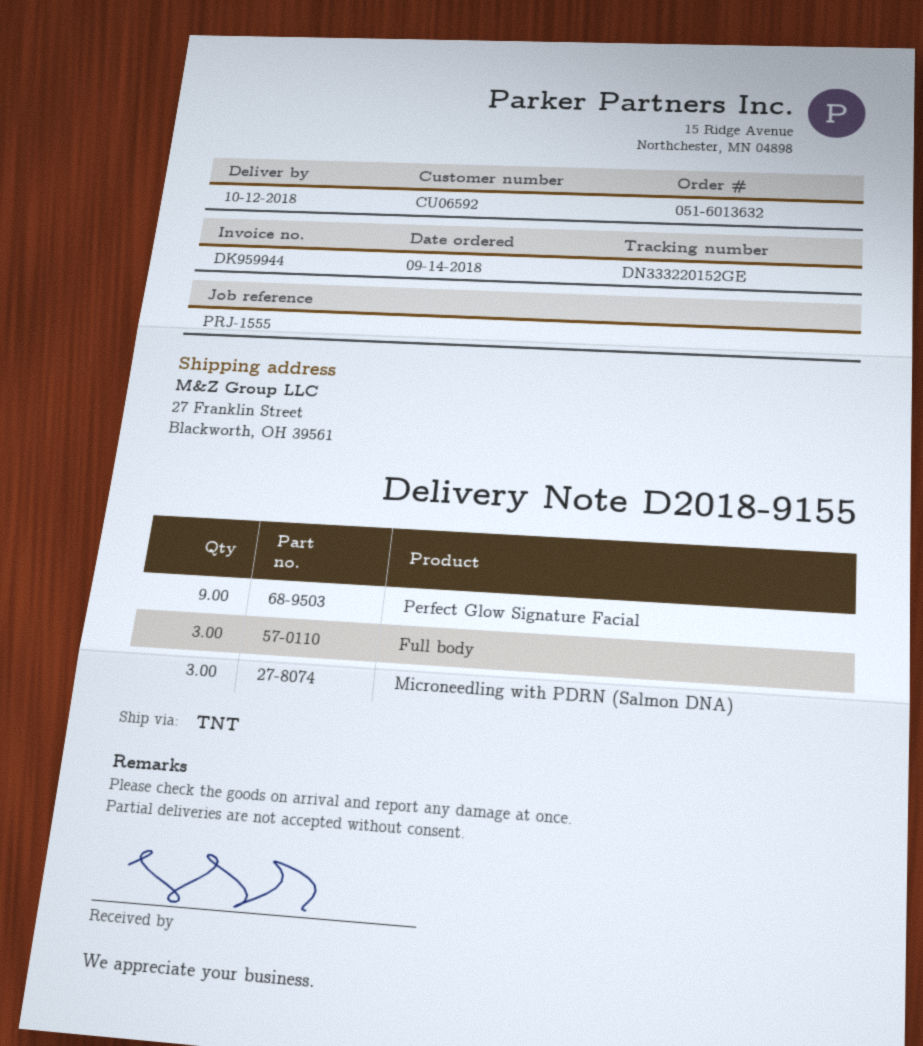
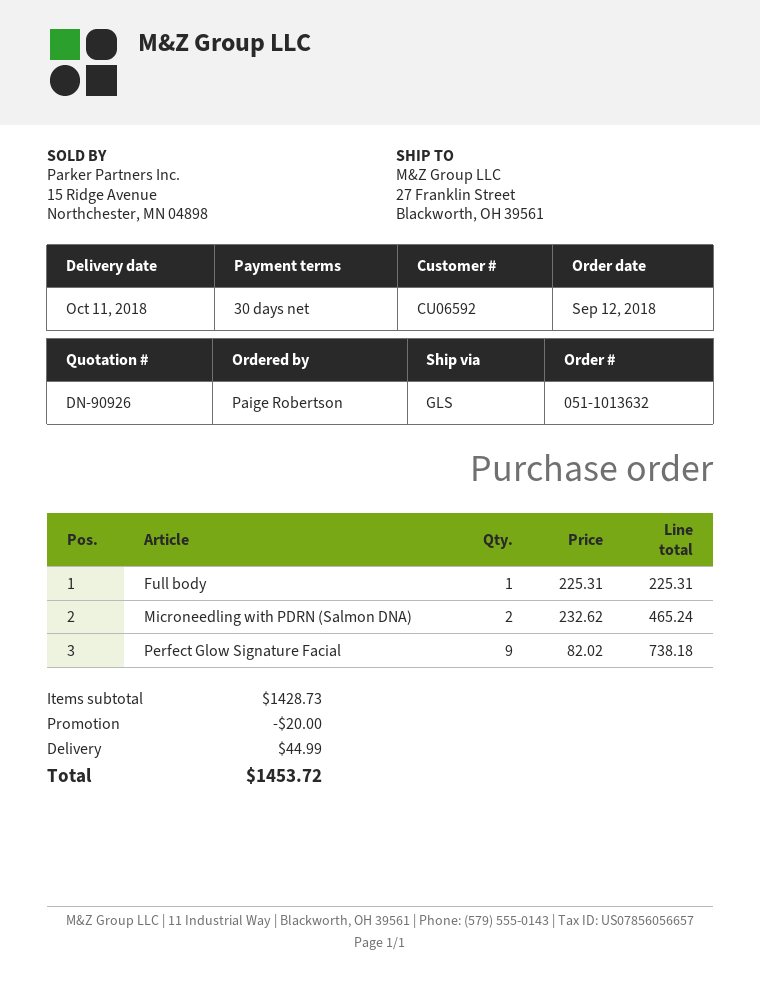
order number: 051-6013632 -> 051-1013632
order date: 2018-09-14 -> 2018-09-12
delivery date: 2018-10-12 -> 2018-10-11
shipping method: TNT -> GLS
Full body: 3 -> 1
Microneedling with PDRN (Salmon DNA): 3 -> 2

